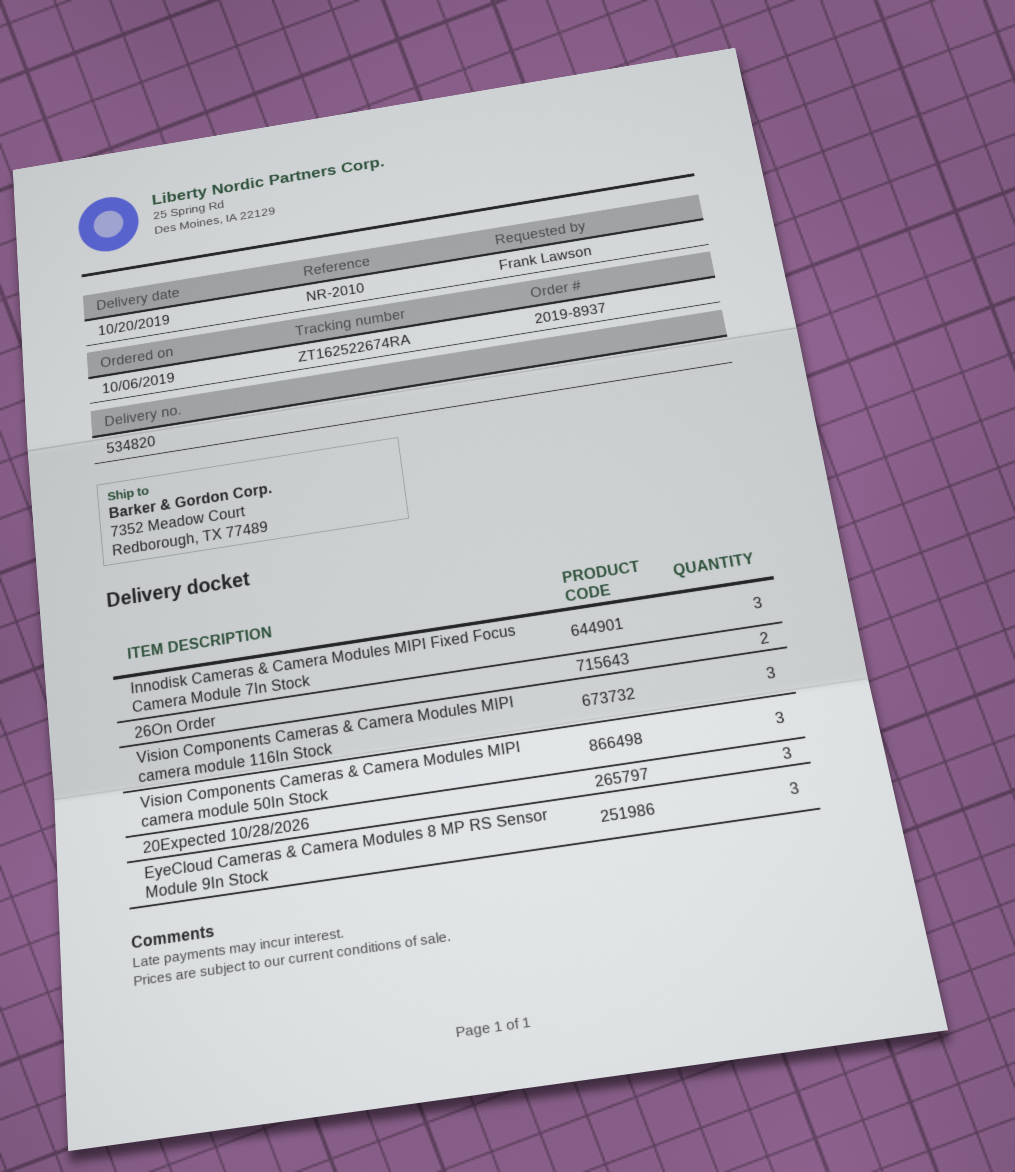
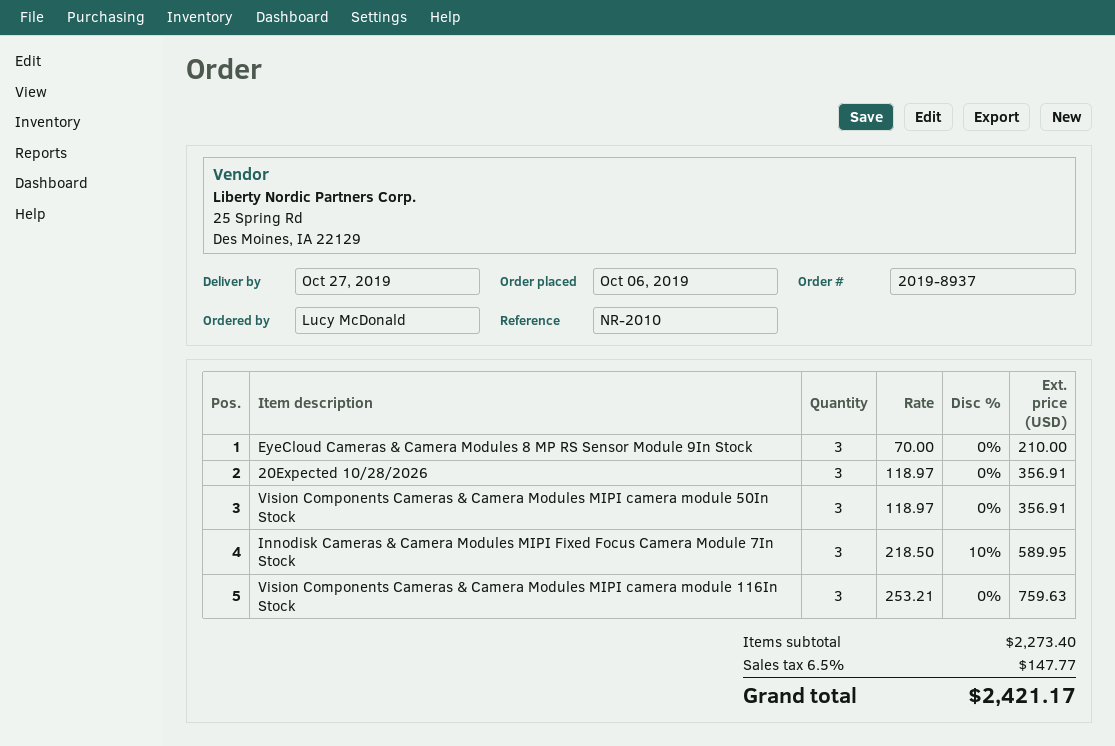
delivery date: 2019-10-20 -> 2019-10-27
ordered by: Frank Lawson -> Lucy McDonald
26On Order: 2 -> none

